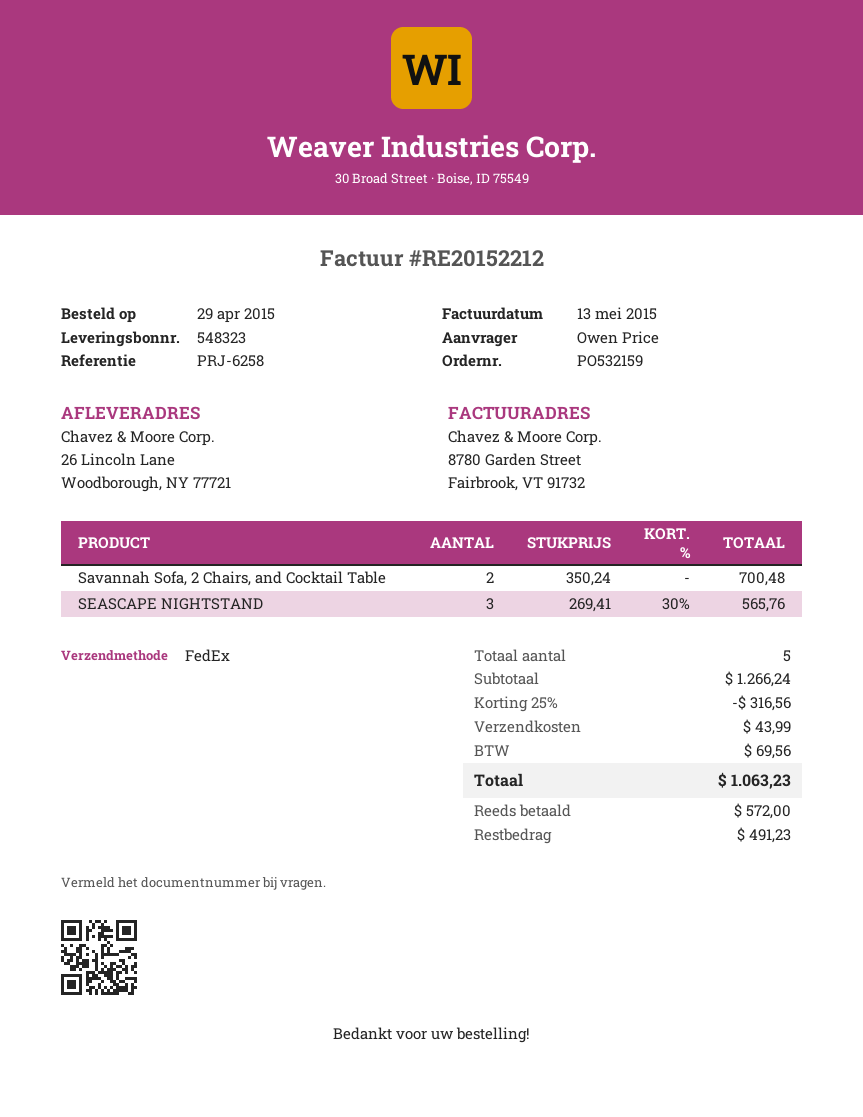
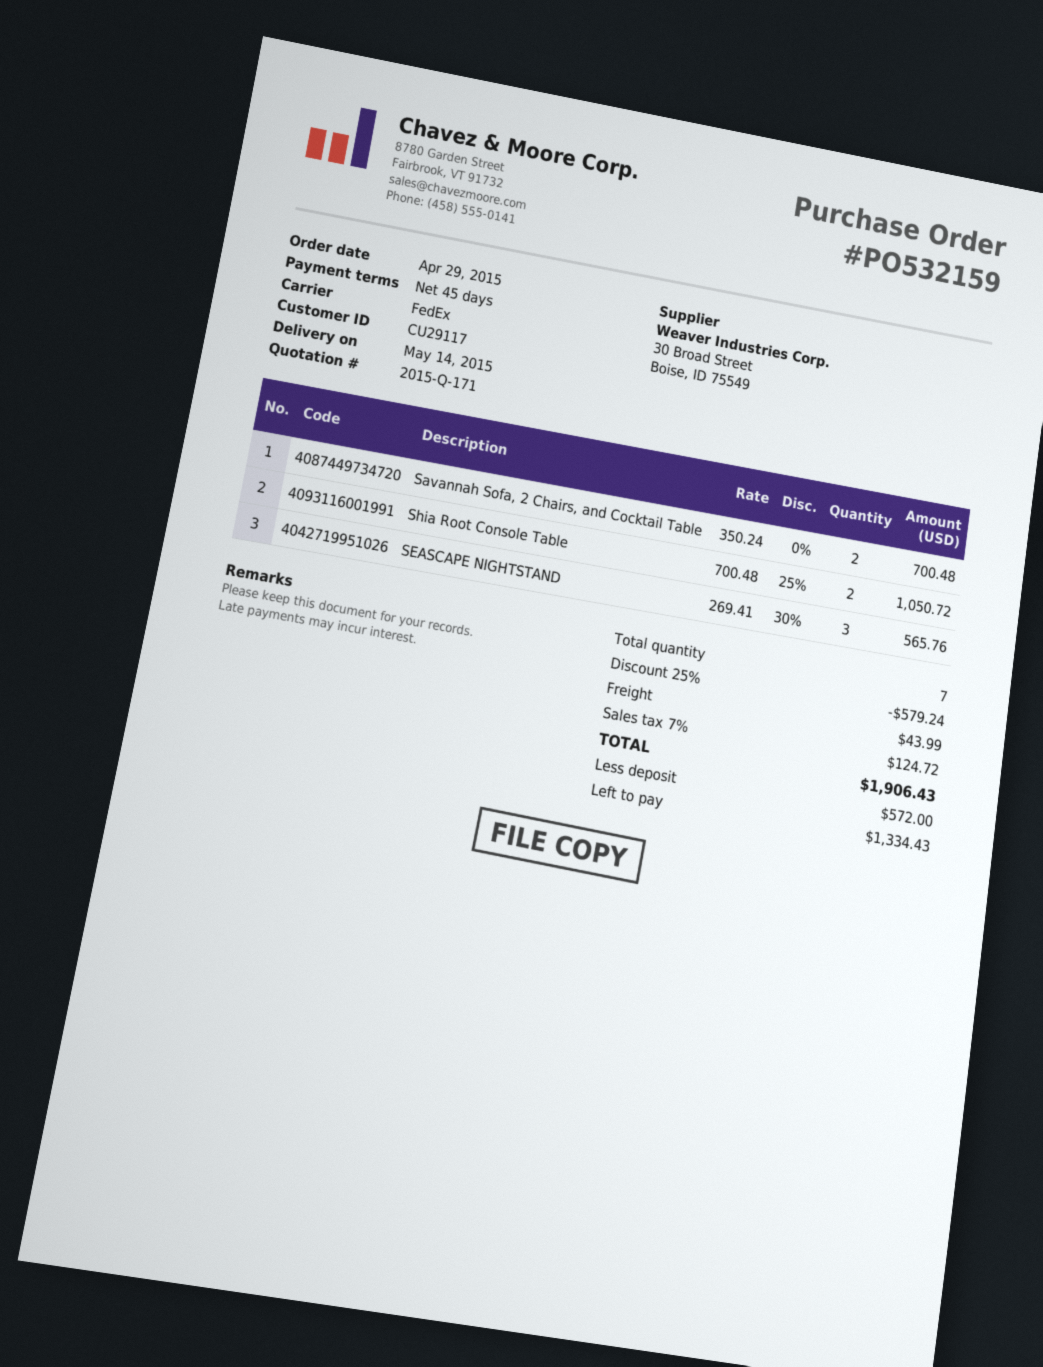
Shia Root Console Table: none -> 2 x 700.48 - 25% = 1050.72
total quantity: 5 -> 7
discount: 25% = 316.56 -> 25% = 579.24
tax: 69.56 -> 124.72
total: 1063.23 -> 1906.43
balance: 491.23 -> 1334.43

